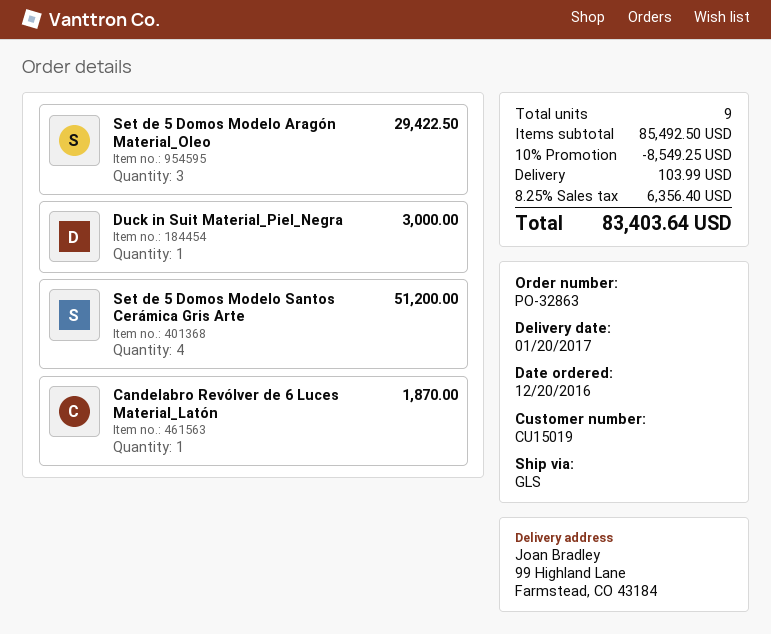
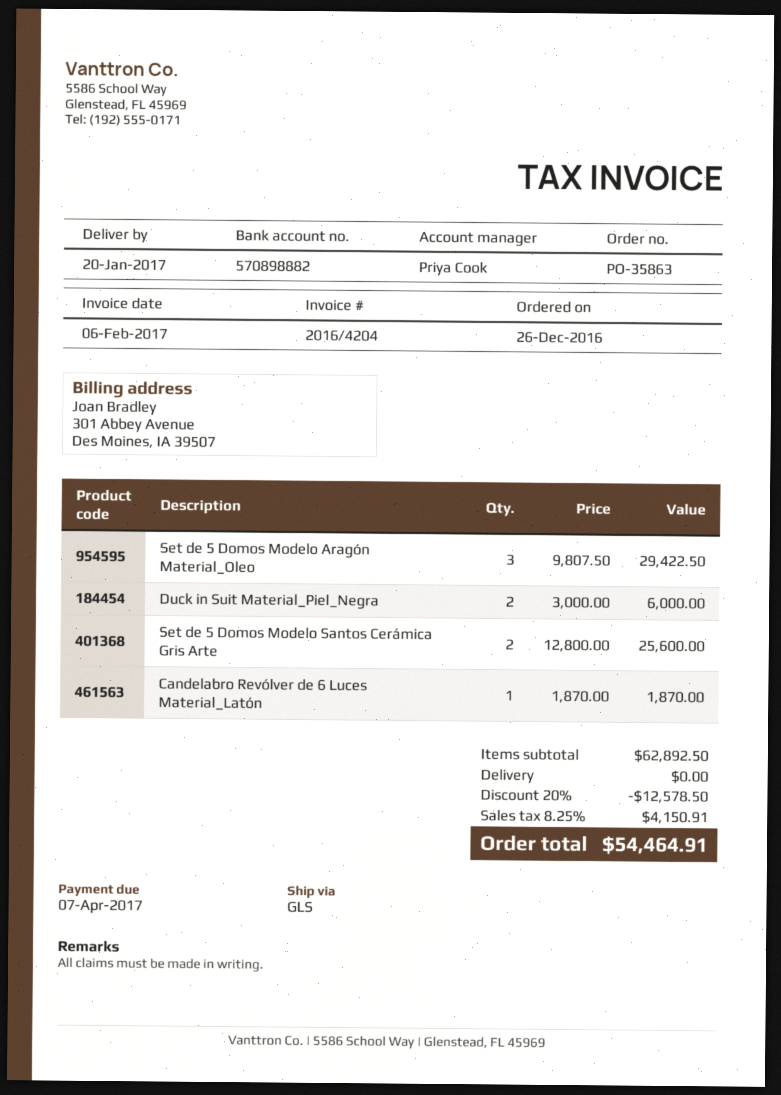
order number: PO-32863 -> PO-35863
order date: 2016-12-20 -> 2016-12-26
Duck in Suit Material_Piel_Negra: 1 for 3000.00 -> 2 for 6000.00
Set de 5 Domos Modelo Santos Cerámica Gris Arte: 4 for 51200.00 -> 2 for 25600.00
subtotal: 85492.50 -> 62892.50
discount: 10% = 8549.25 -> 20% = 12578.50
shipping: 103.99 -> 0.00
tax: 8.25% = 6356.40 -> 8.25% = 4150.91
total: 83403.64 -> 54464.91

